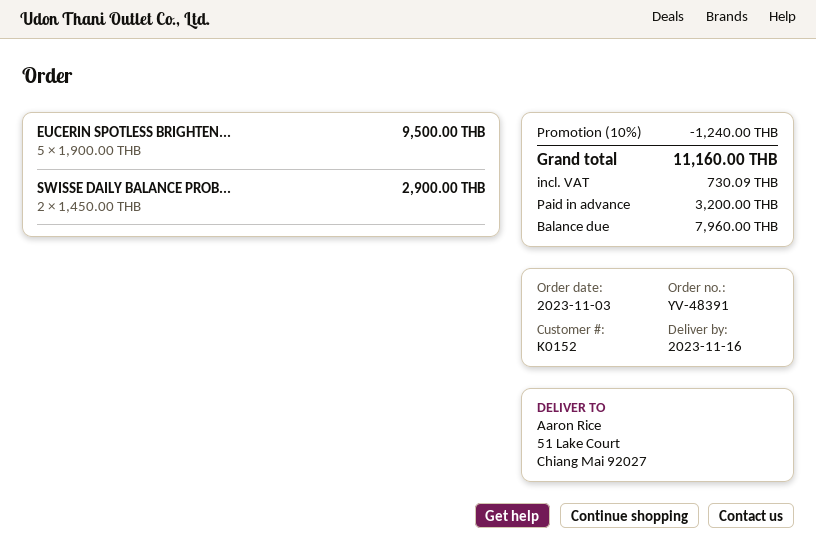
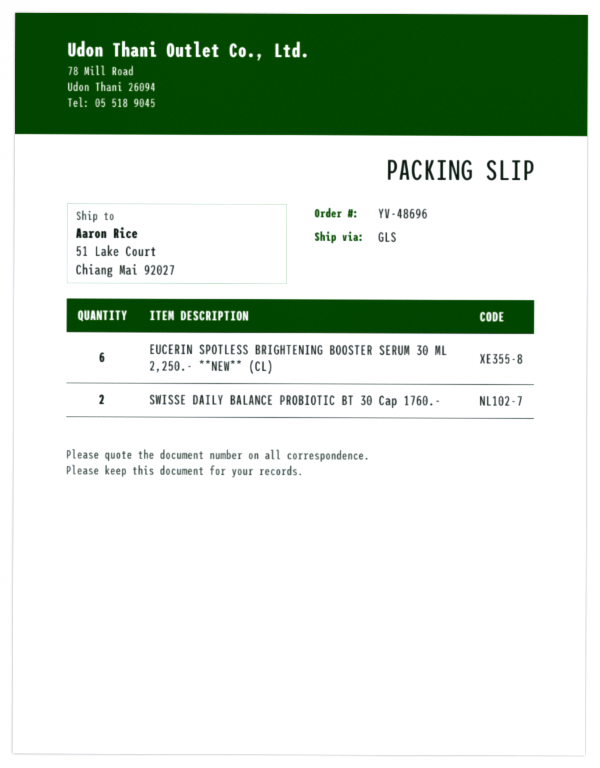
order number: YV-48391 -> YV-48696
EUCERIN SPOTLESS BRIGHTEN...: 5 -> 6

